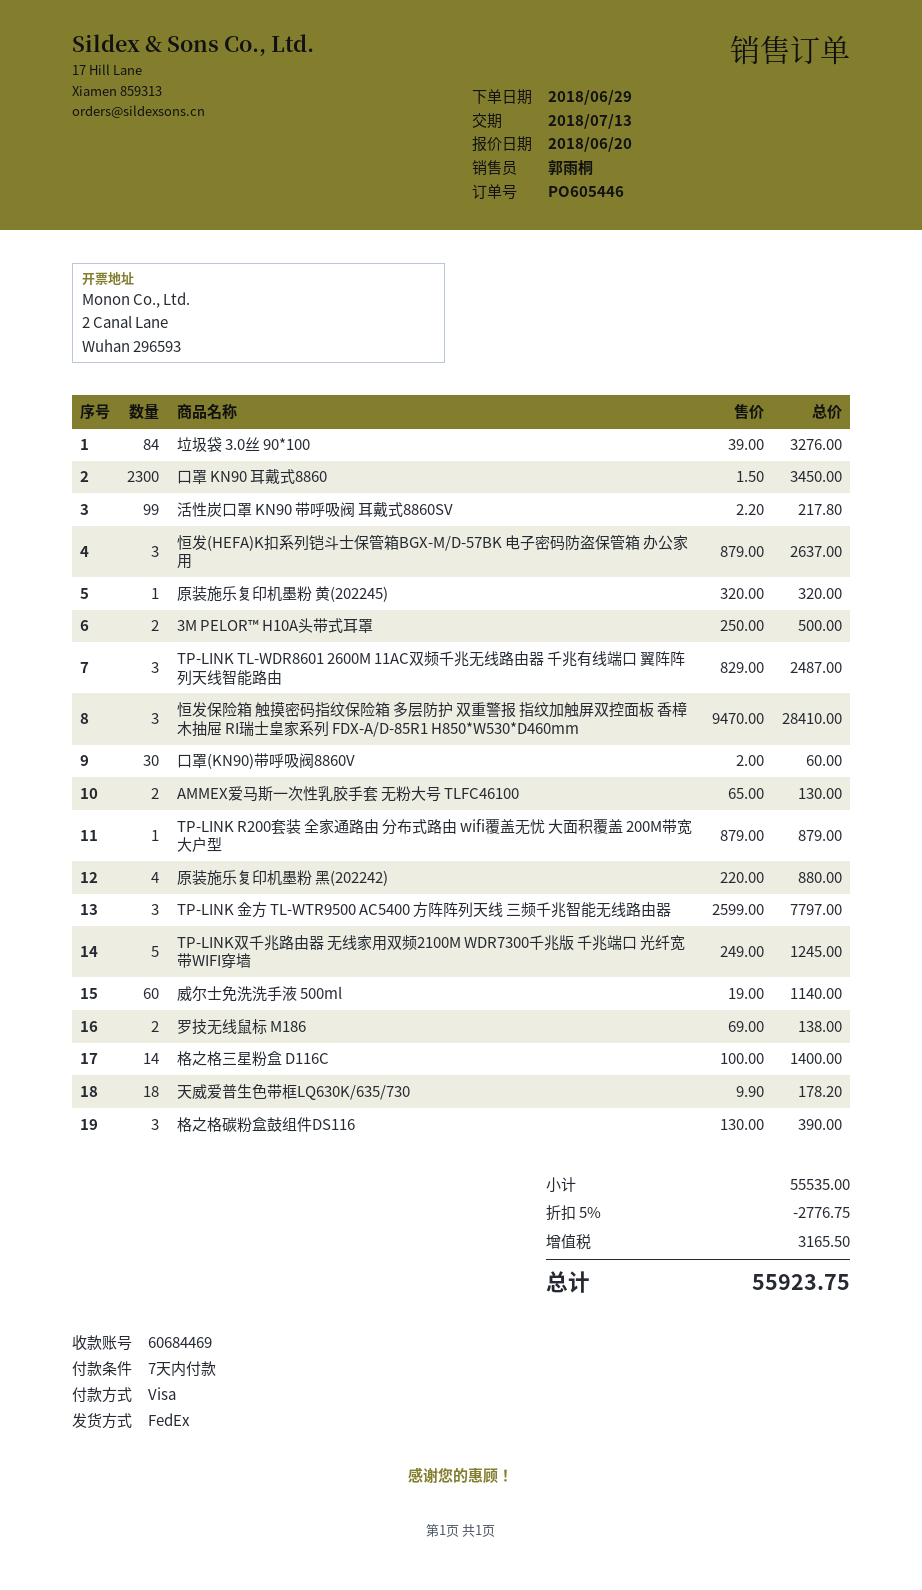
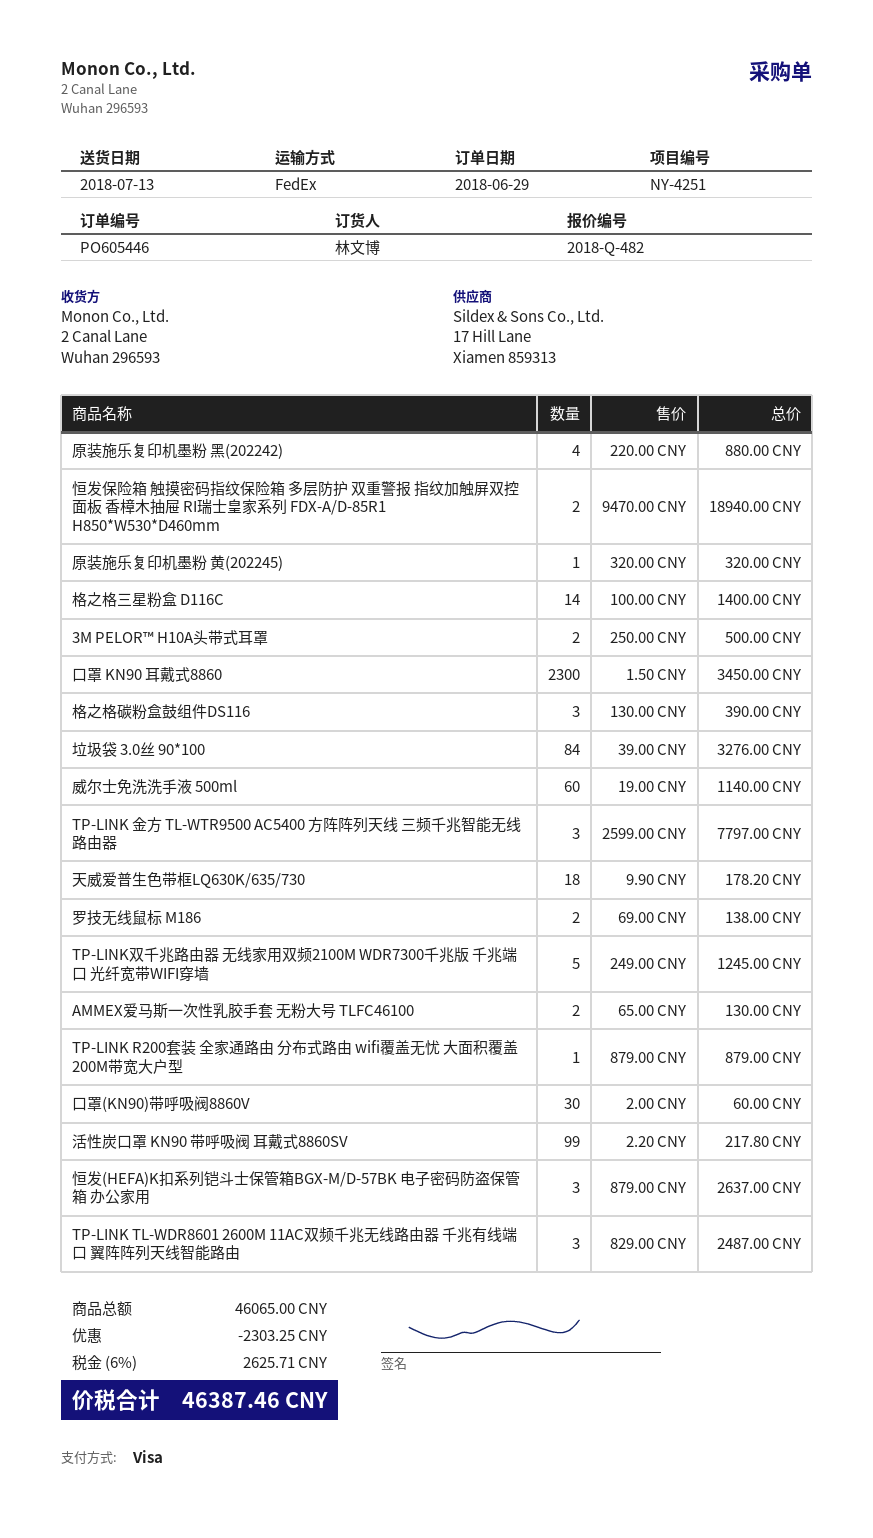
恒发保险箱 触摸密码指纹保险箱 多层防护 双重警报 指纹加触屏双控面板 香樟木抽屉 RI瑞士皇家系列 FDX-A/D-85R1 H850*W530*D460mm: 3 x 9470.00 = 28410.00 -> 2 x 9470.00 = 18940.00
subtotal: 55535.00 -> 46065.00
discount: 2776.75 -> 2303.25
tax: 3165.50 -> 2625.71
total: 55923.75 -> 46387.46

